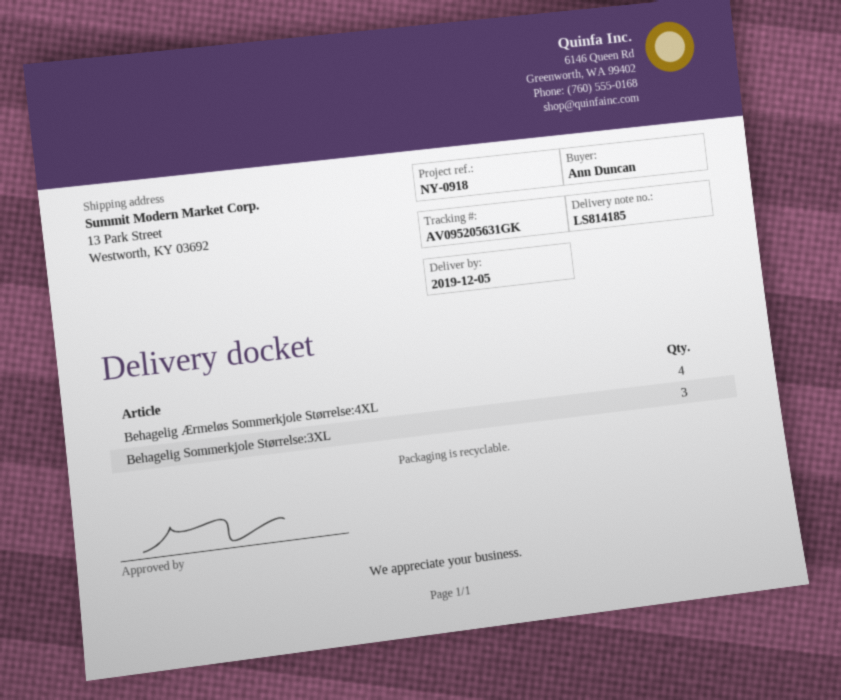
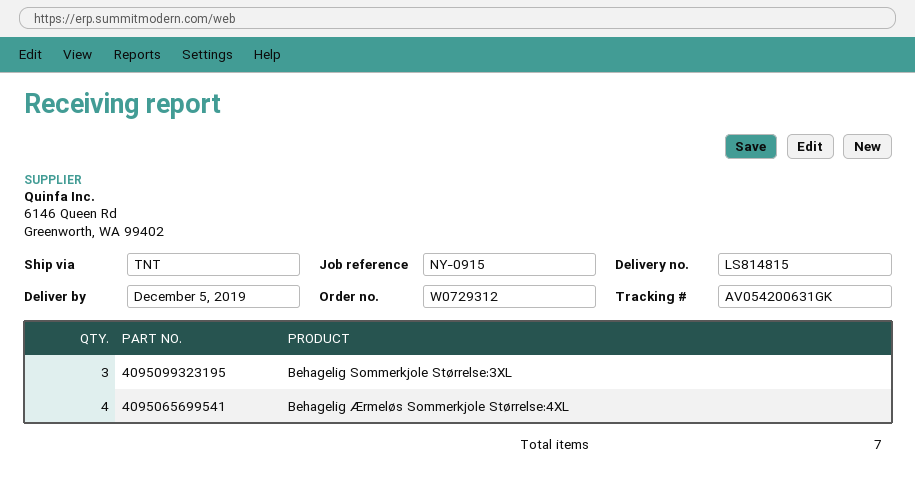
delivery note number: LS814185 -> LS814815
reference: NY-0918 -> NY-0915
tracking number: AV095205631GK -> AV054200631GK

